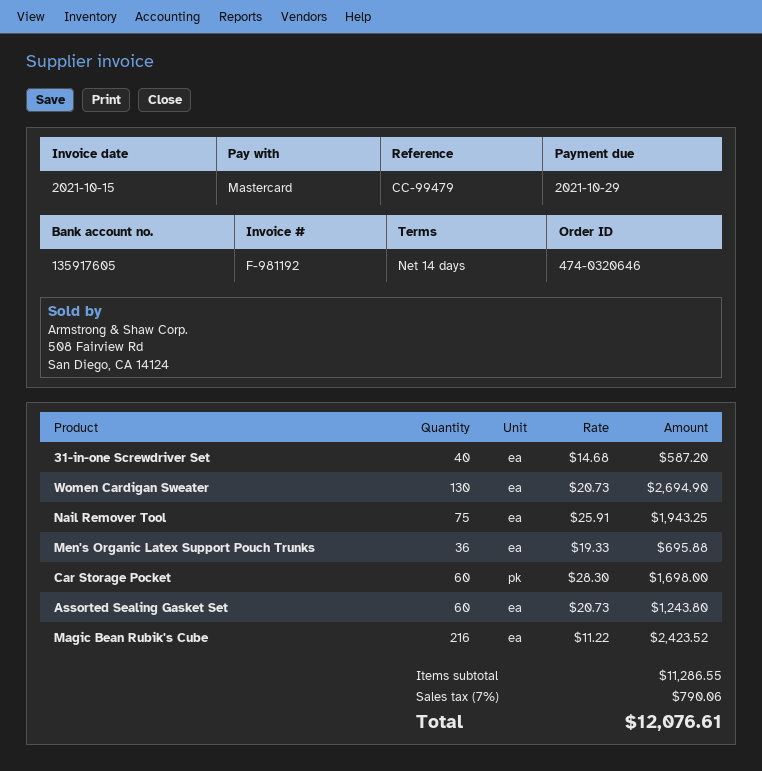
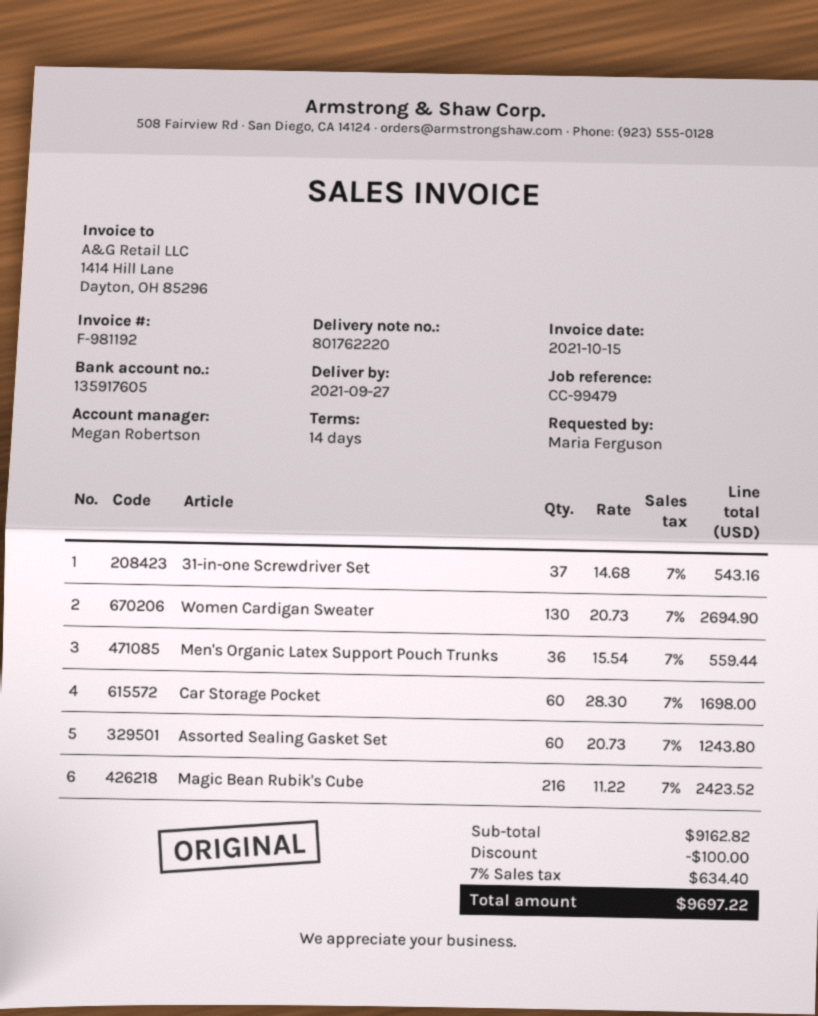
31-in-one Screwdriver Set: 40 x 14.68 = 587.20 -> 37 x 14.68 = 543.16
Nail Remover Tool: 75 x 25.91 = 1943.25 -> none
Men's Organic Latex Support Pouch Trunks: 36 x 19.33 = 695.88 -> 36 x 15.54 = 559.44
subtotal: 11286.55 -> 9162.82
discount: none -> 100.00
tax: 7% = 790.06 -> 7% = 634.40
total: 12076.61 -> 9697.22

